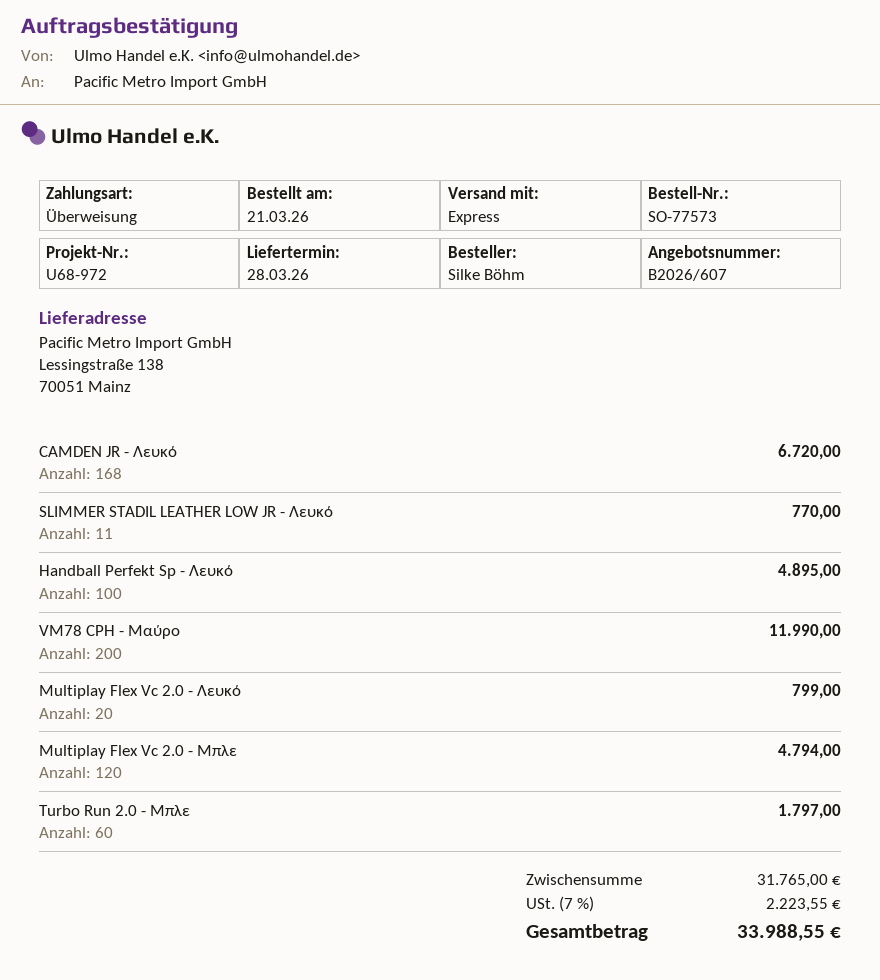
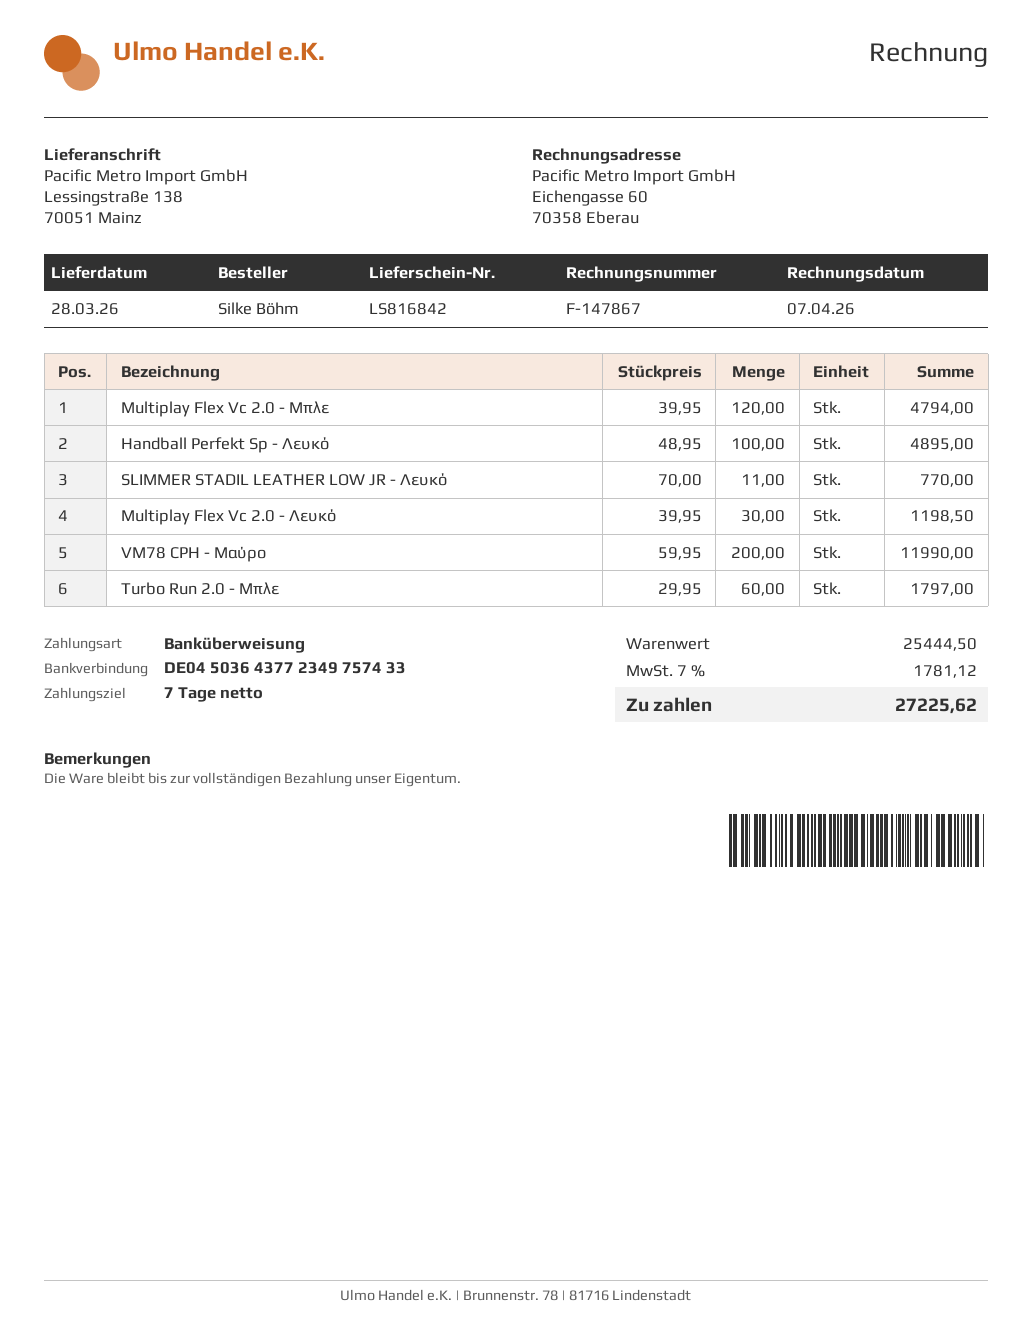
CAMDEN JR - Λευκό: 168 for 6720.00 -> none
Multiplay Flex Vc 2.0 - Λευκό: 20 for 799.00 -> 30 for 1198.50
subtotal: 31765.00 -> 25444.50
tax: 7% = 2223.55 -> 7% = 1781.12
total: 33988.55 -> 27225.62

